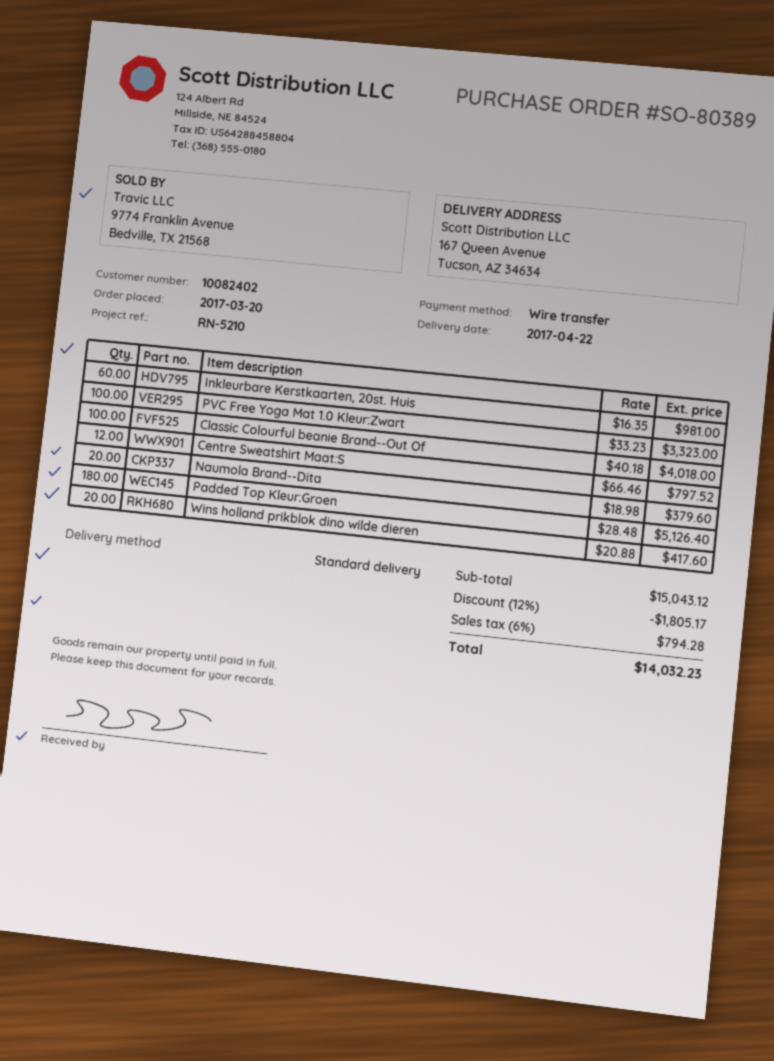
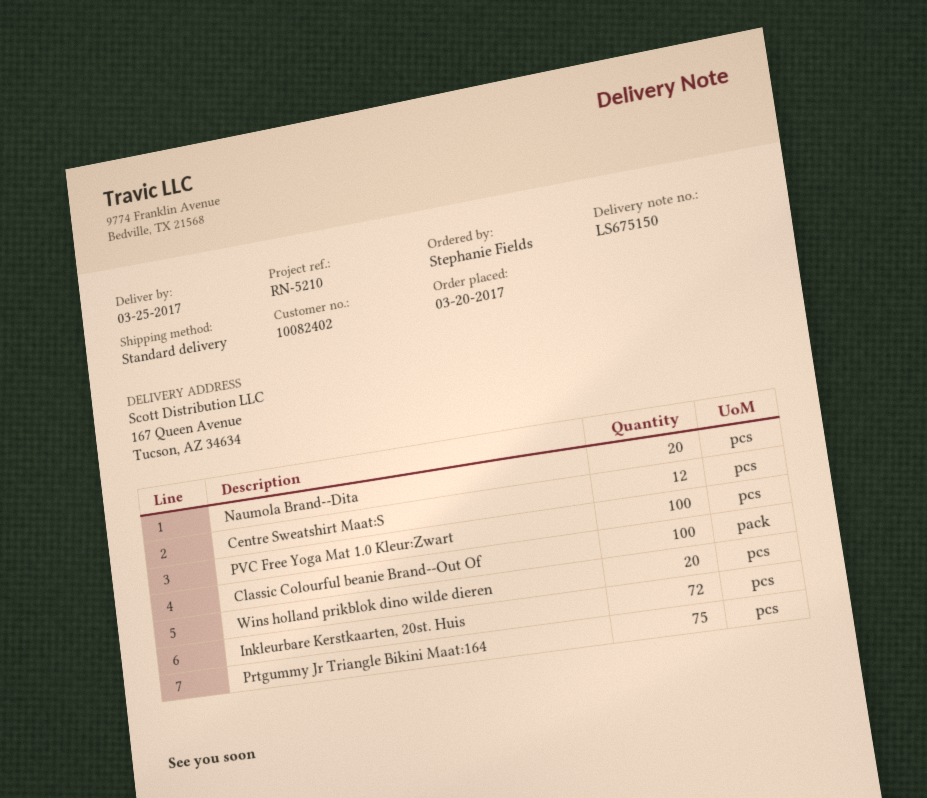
delivery date: 2017-04-22 -> 2017-03-25
Inkleurbare Kerstkaarten, 20st. Huis: 60 -> 72
Padded Top Kleur:Groen: 180 -> none
Prtgummy Jr Triangle Bikini Maat:164: none -> 75

